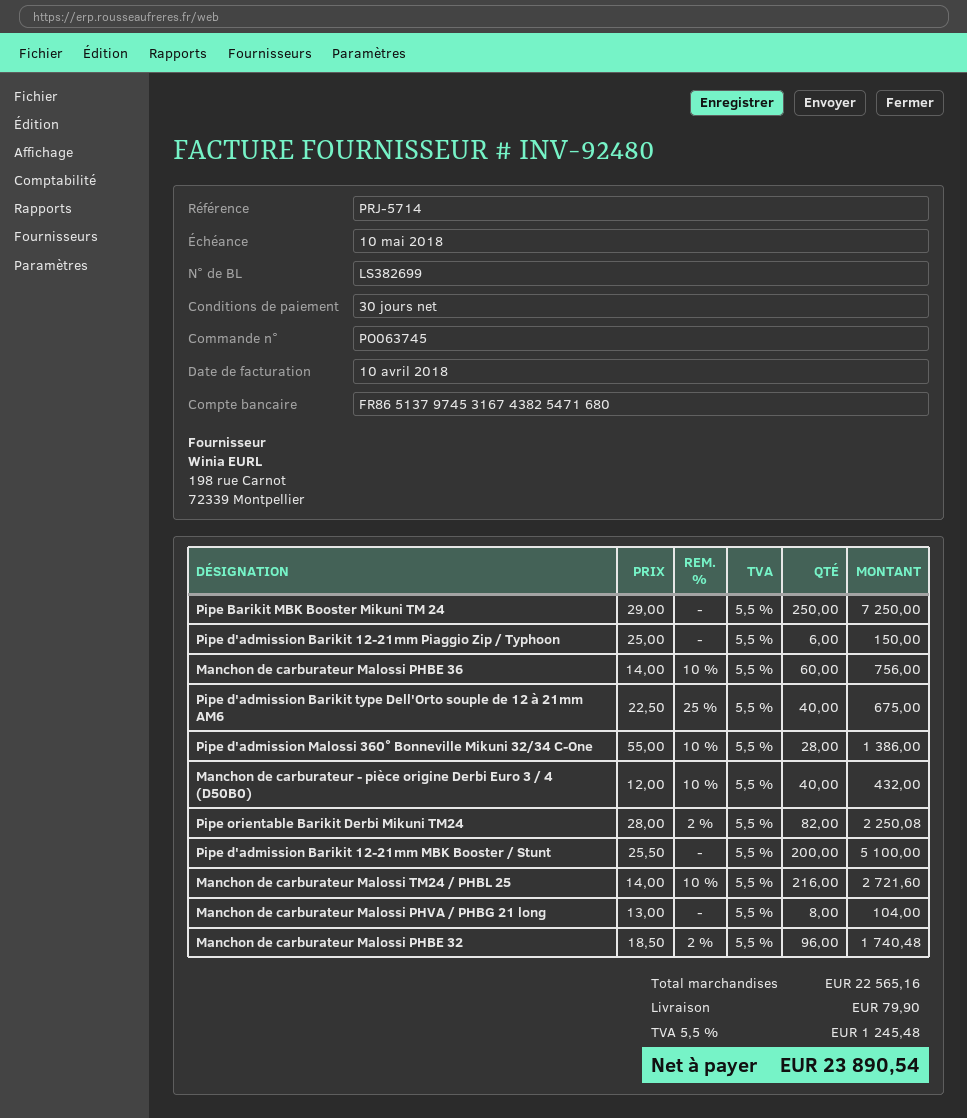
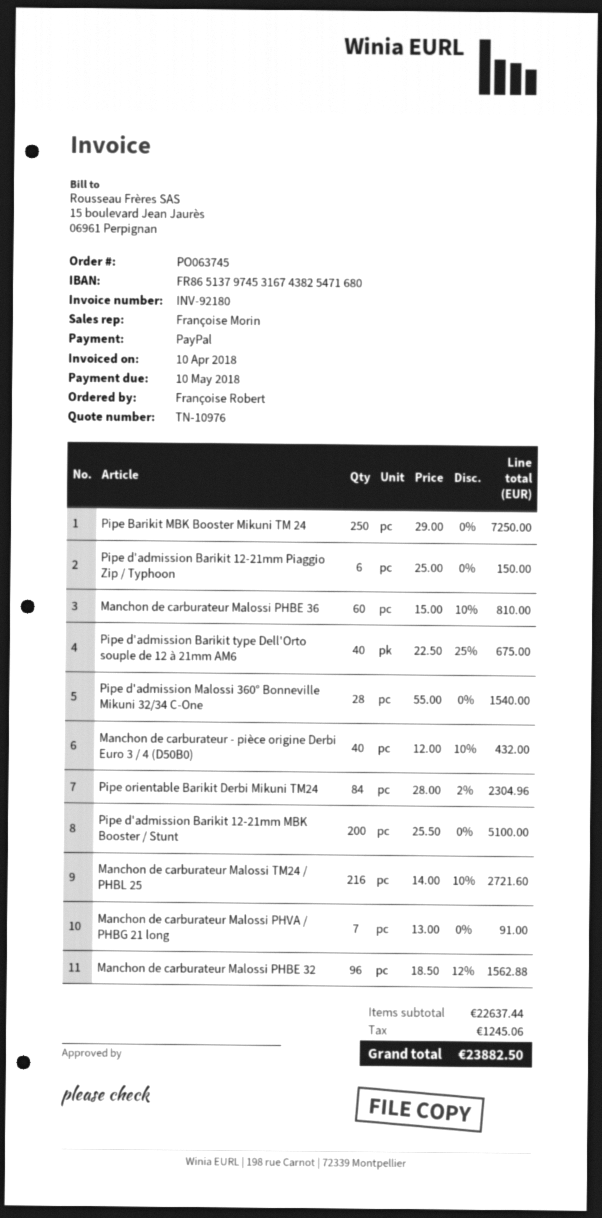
invoice number: INV-92480 -> INV-92180
Manchon de carburateur Malossi PHBE 36: 60 x 14.00 - 10% = 756.00 -> 60 x 15.00 - 10% = 810.00
Pipe d'admission Malossi 360° Bonneville Mikuni 32/34 C-One: 28 x 55.00 - 10% = 1386.00 -> 28 x 55.00 = 1540.00
Pipe orientable Barikit Derbi Mikuni TM24: 82 x 28.00 - 2% = 2250.08 -> 84 x 28.00 - 2% = 2304.96
Manchon de carburateur Malossi PHVA / PHBG 21 long: 8 x 13.00 = 104.00 -> 7 x 13.00 = 91.00
Manchon de carburateur Malossi PHBE 32: 96 x 18.50 - 2% = 1740.48 -> 96 x 18.50 - 12% = 1562.88
subtotal: 22565.16 -> 22637.44
shipping: 79.90 -> none
tax: 1245.48 -> 1245.06
total: 23890.54 -> 23882.50

